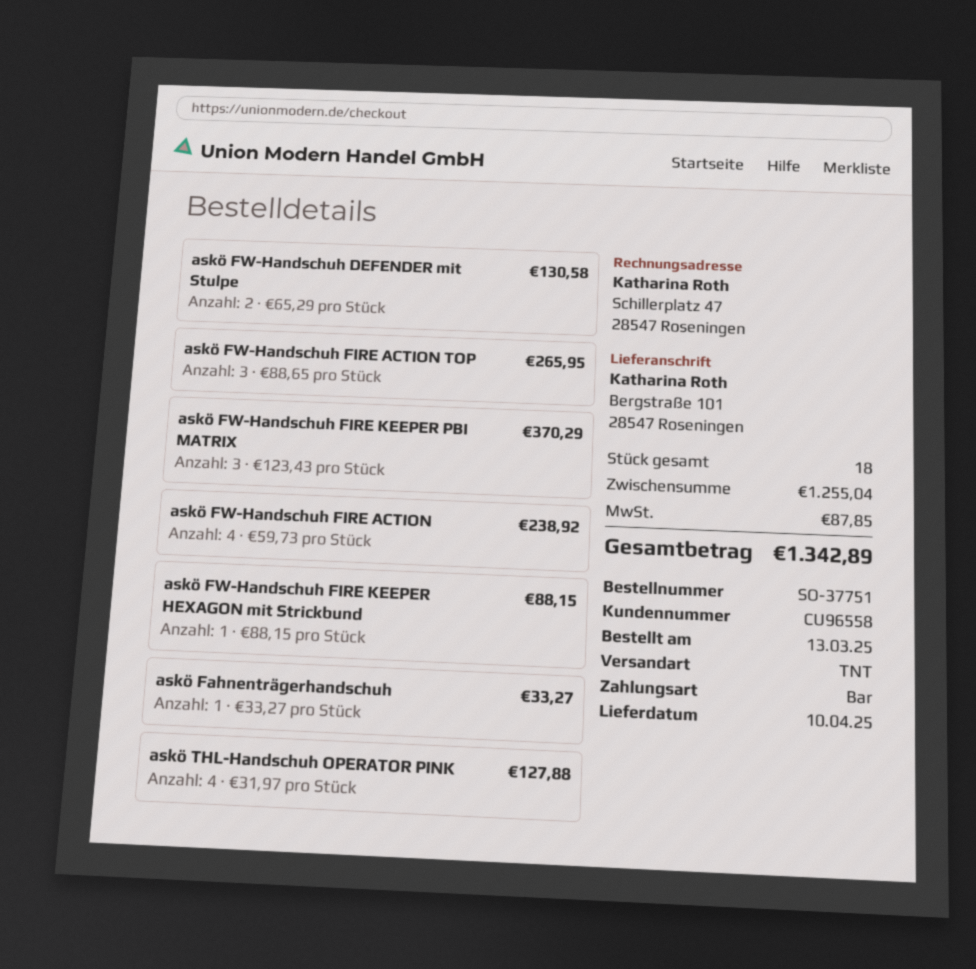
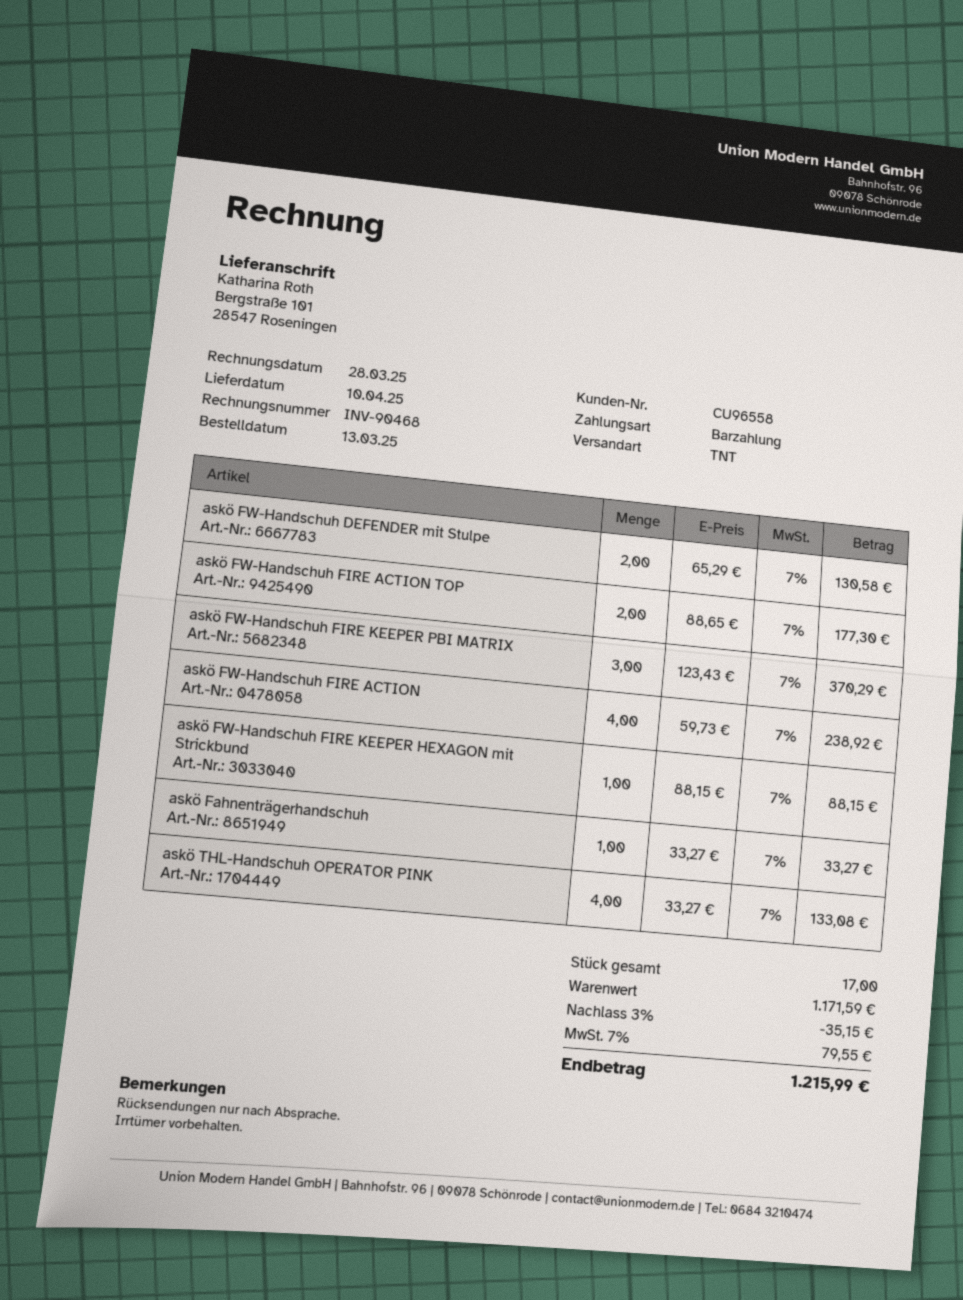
askö FW-Handschuh FIRE ACTION TOP: 3 x 88.65 = 265.95 -> 2 x 88.65 = 177.30
askö THL-Handschuh OPERATOR PINK: 4 x 31.97 = 127.88 -> 4 x 33.27 = 133.08
total quantity: 18 -> 17
subtotal: 1255.04 -> 1171.59
discount: none -> 3% = 35.15
tax: 87.85 -> 79.55
total: 1342.89 -> 1215.99

